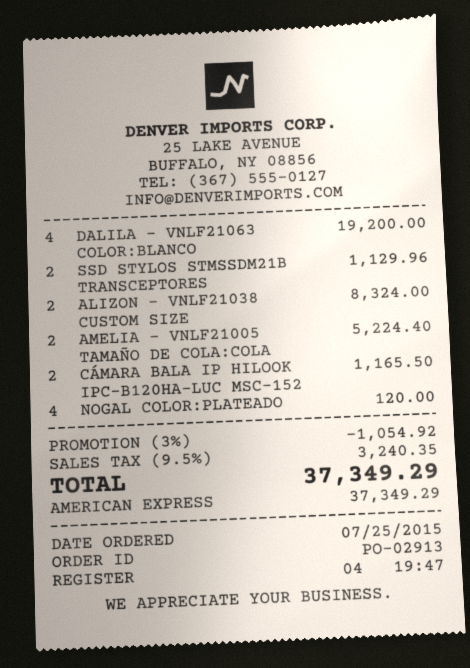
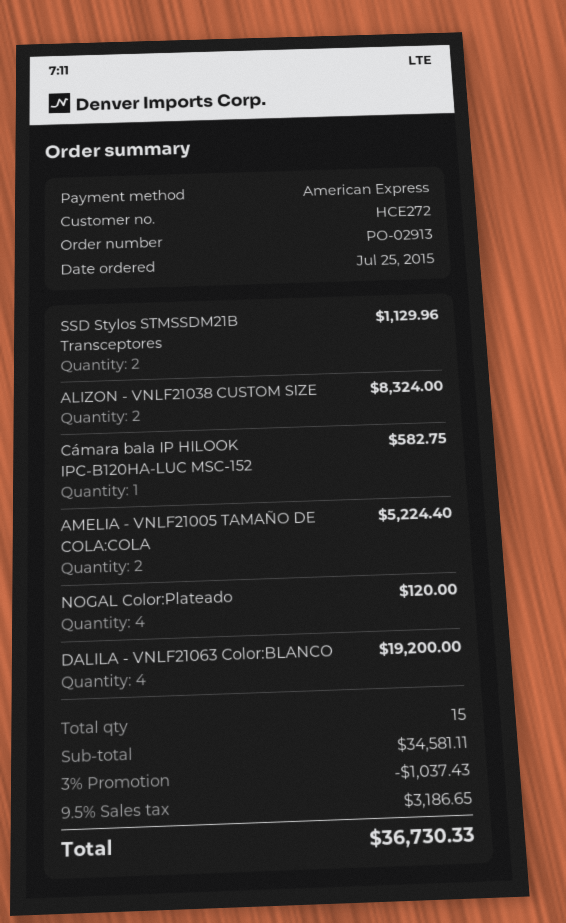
CÁMARA BALA IP HILOOK IPC-B120HA-LUC MSC-152: 2 for 1165.50 -> 1 for 582.75
discount: 3% = 1054.92 -> 3% = 1037.43
tax: 9.5% = 3240.35 -> 9.5% = 3186.65
total: 37349.29 -> 36730.33

